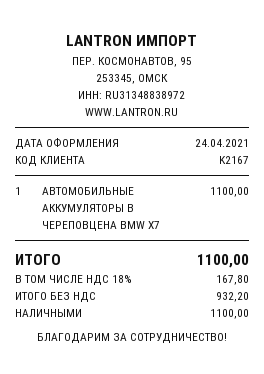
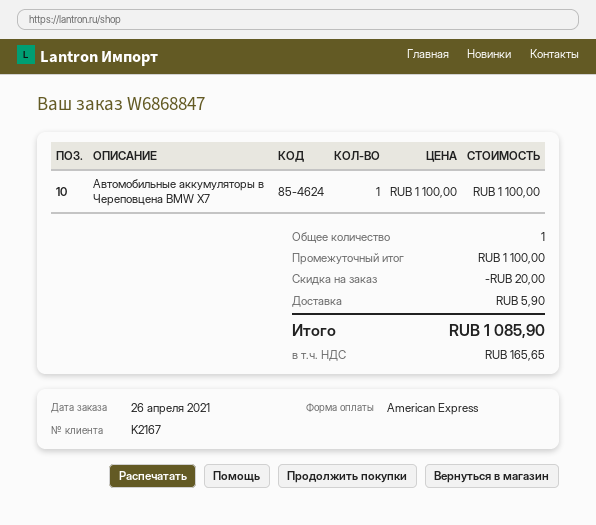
order date: 2021-04-24 -> 2021-04-26
payment method: cash -> American Express
discount: none -> 20.00
shipping: none -> 5.90
tax: 167.80 -> 165.65
total: 1100.00 -> 1085.90

